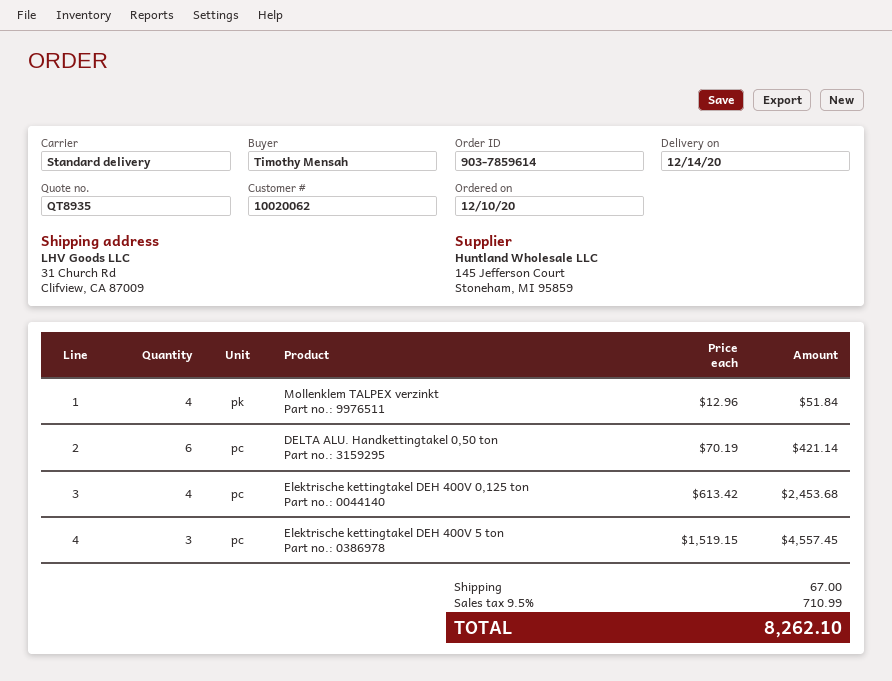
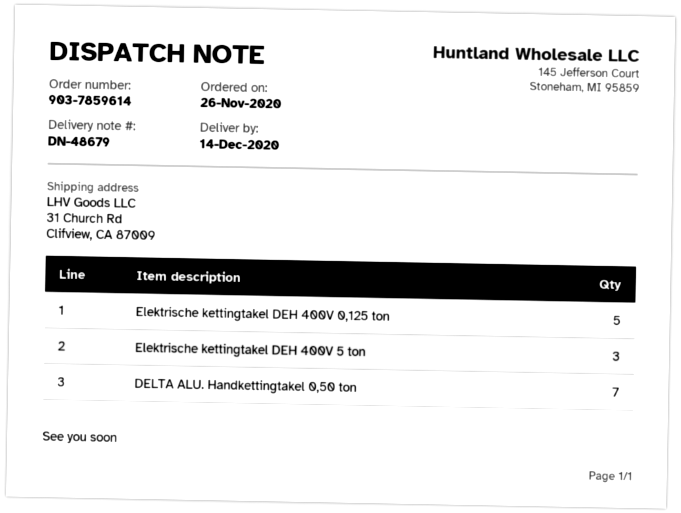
order date: 2020-12-10 -> 2020-11-26
Mollenklem TALPEX verzinkt: 4 -> none
DELTA ALU. Handkettingtakel 0,50 ton: 6 -> 7
Elektrische kettingtakel DEH 400V 0,125 ton: 4 -> 5

